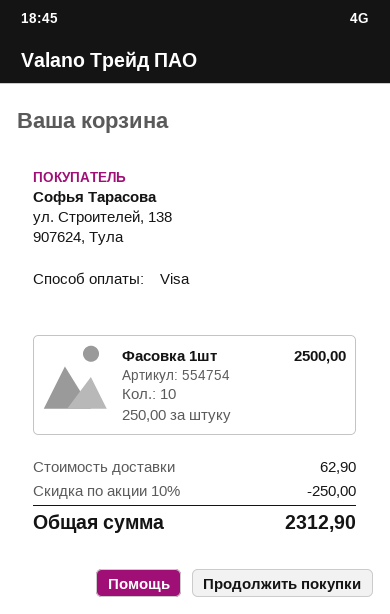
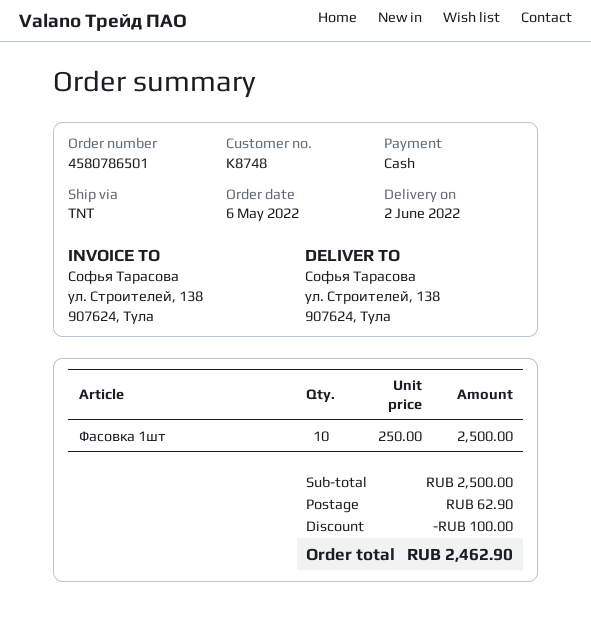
payment method: Visa -> cash
discount: 250.00 -> 100.00
total: 2312.90 -> 2462.90

